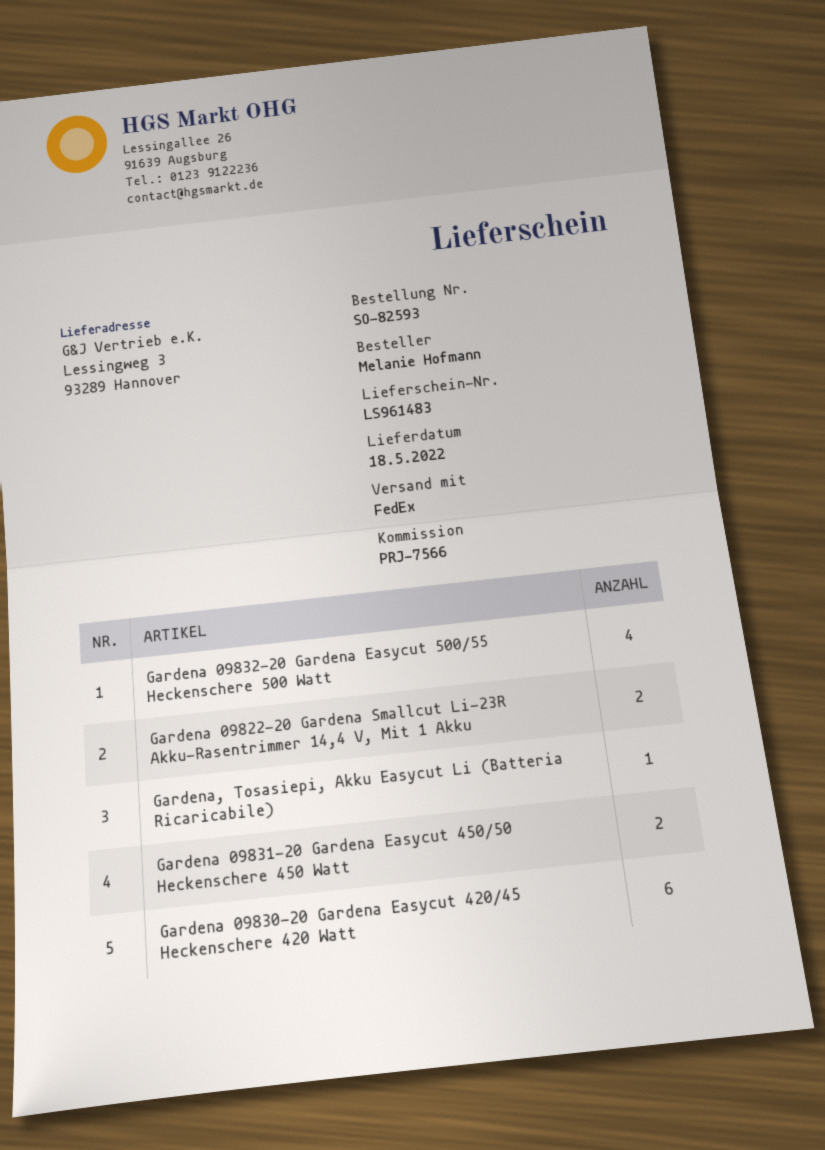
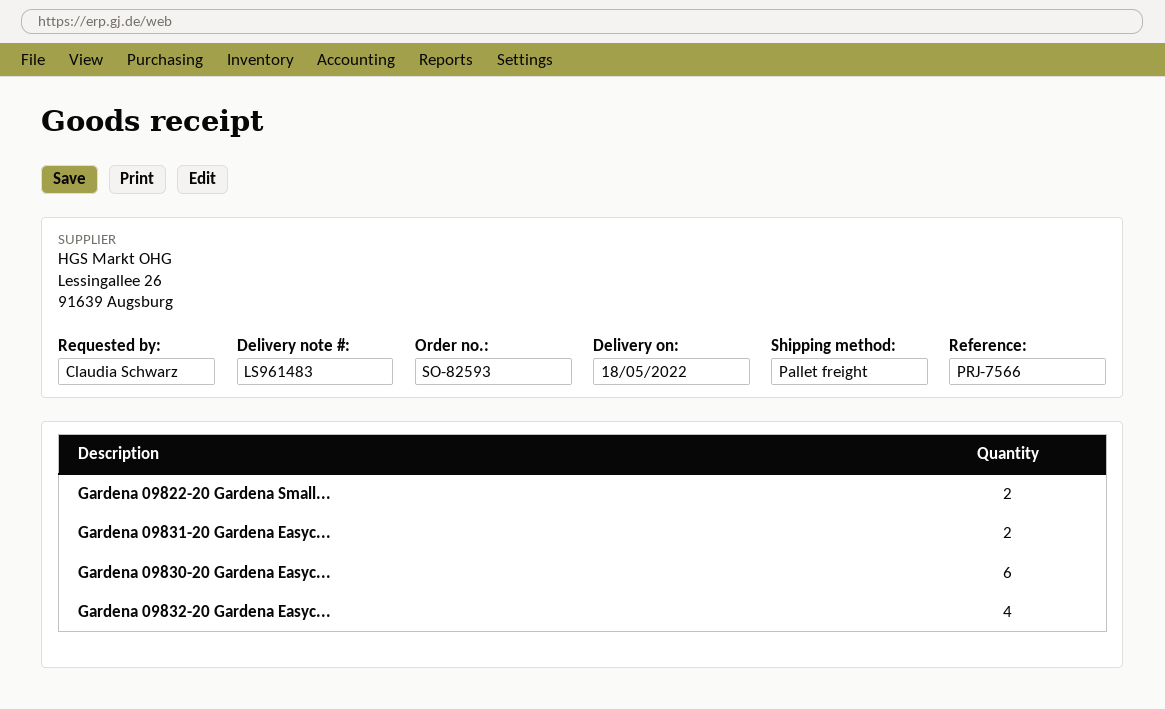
ordered by: Melanie Hofmann -> Claudia Schwarz
shipping method: FedEx -> pallet freight
Gardena, Tosasiepi, Akku Easycut Li (Batteria Ricaricabile): 1 -> none

